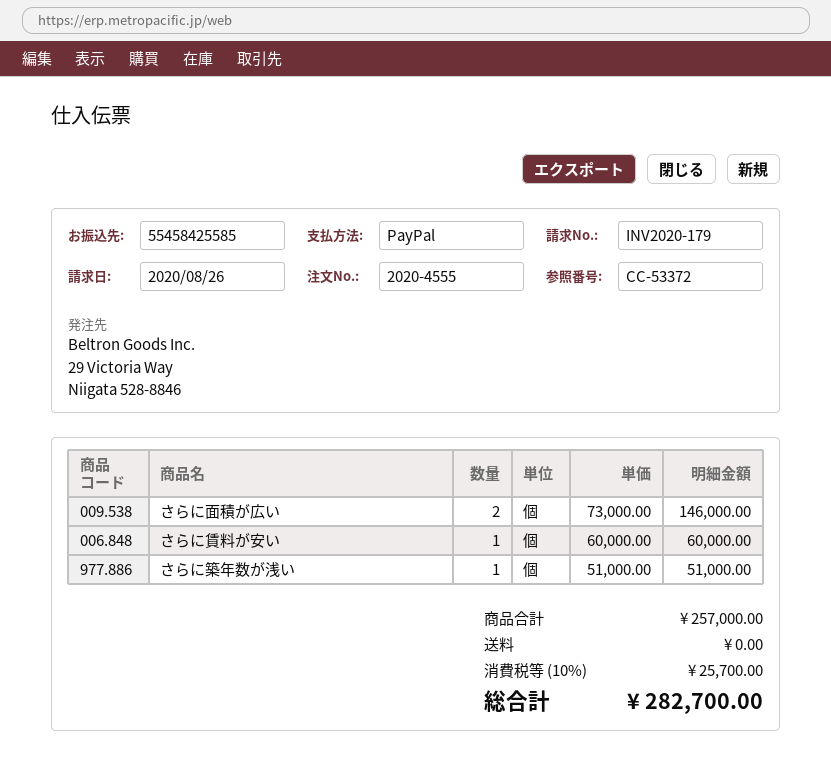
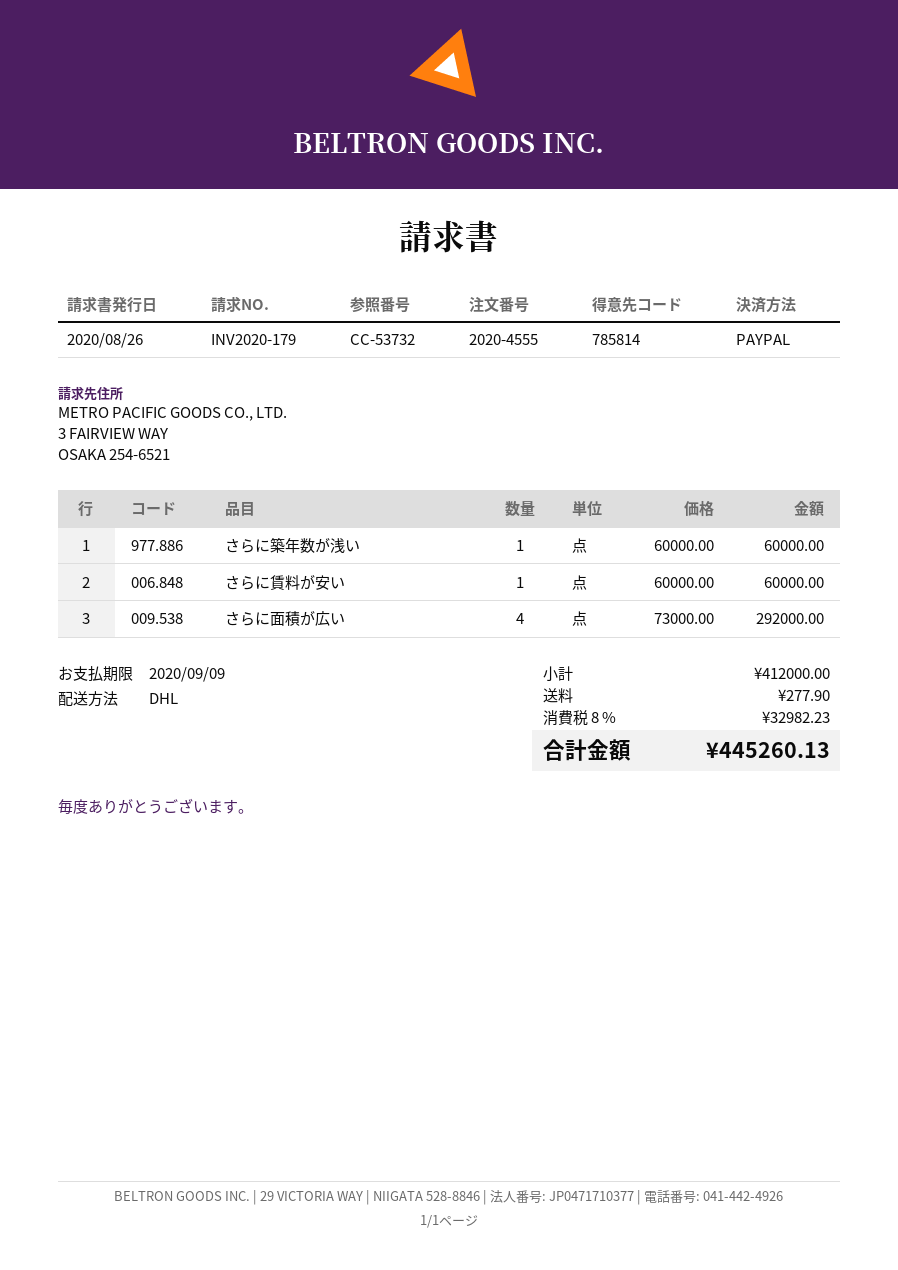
reference: CC-53372 -> CC-53732
さらに面積が広い: 2 x 73000.00 = 146000.00 -> 4 x 73000.00 = 292000.00
さらに築年数が浅い: 1 x 51000.00 = 51000.00 -> 1 x 60000.00 = 60000.00
subtotal: 257000.00 -> 412000.00
shipping: 0.00 -> 277.90
tax: 10% = 25700.00 -> 8% = 32982.23
total: 282700.00 -> 445260.13

